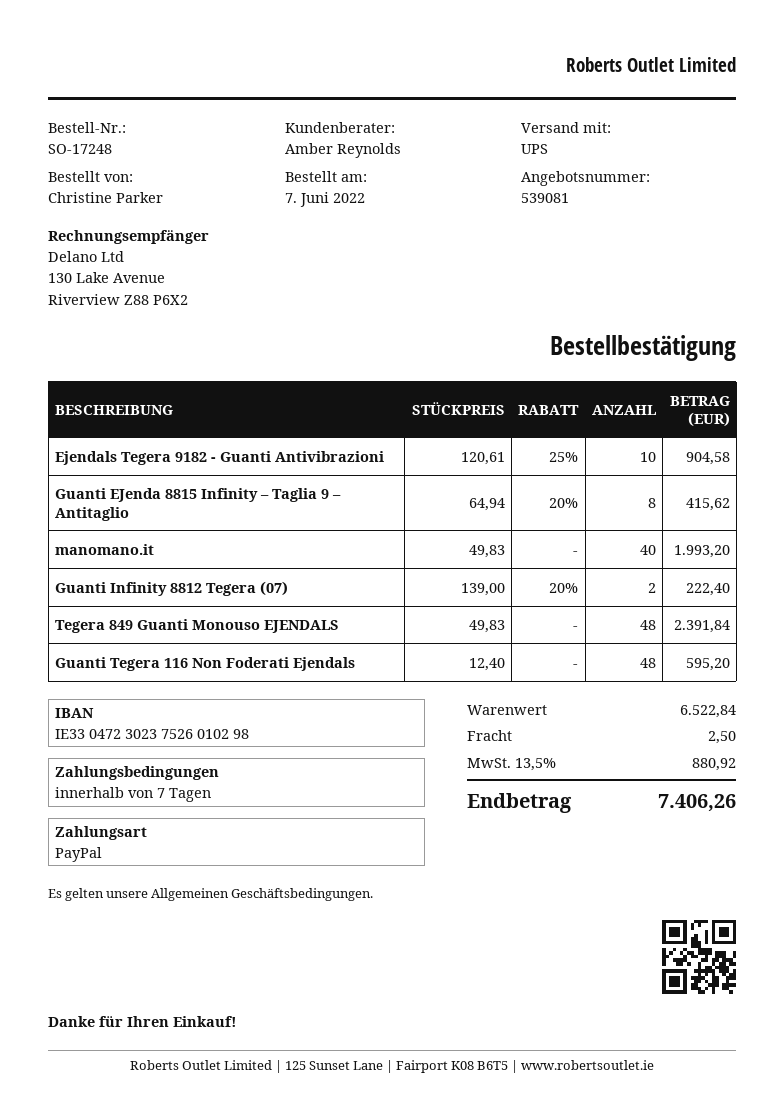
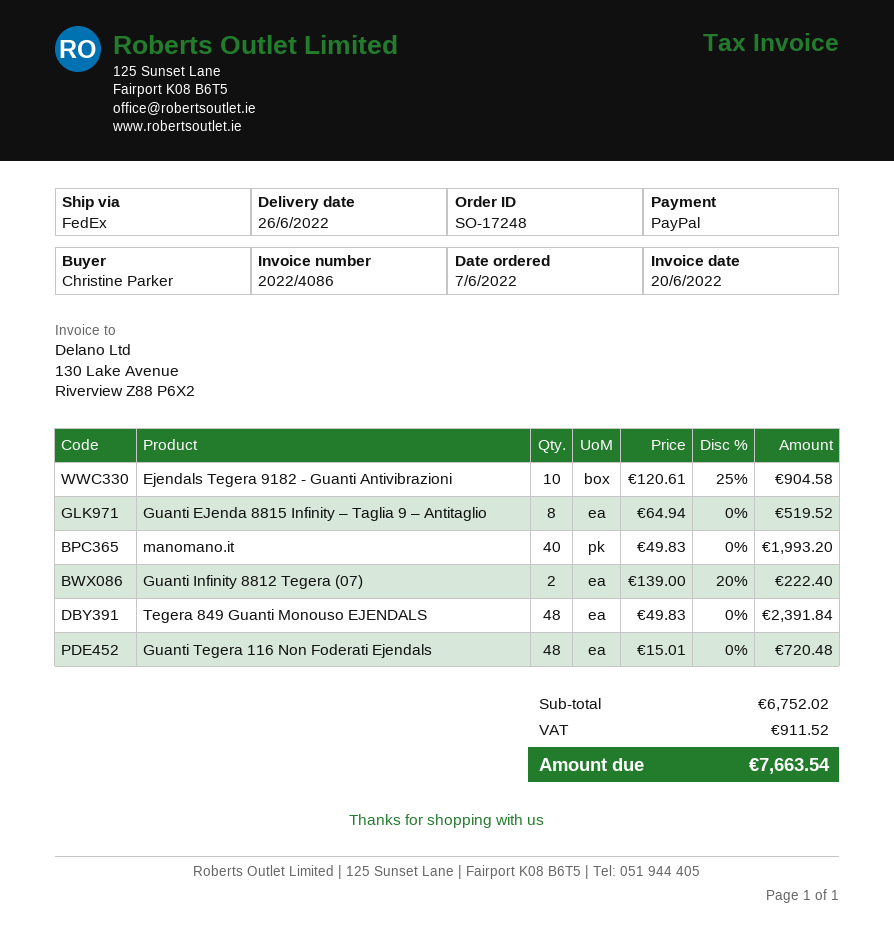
shipping method: UPS -> FedEx
Guanti EJenda 8815 Infinity – Taglia 9 – Antitaglio: 8 x 64.94 - 20% = 415.62 -> 8 x 64.94 = 519.52
Guanti Tegera 116 Non Foderati Ejendals: 48 x 12.40 = 595.20 -> 48 x 15.01 = 720.48
subtotal: 6522.84 -> 6752.02
shipping: 2.50 -> none
tax: 880.92 -> 911.52
total: 7406.26 -> 7663.54

